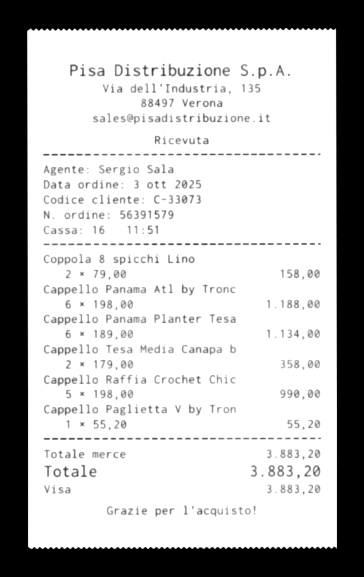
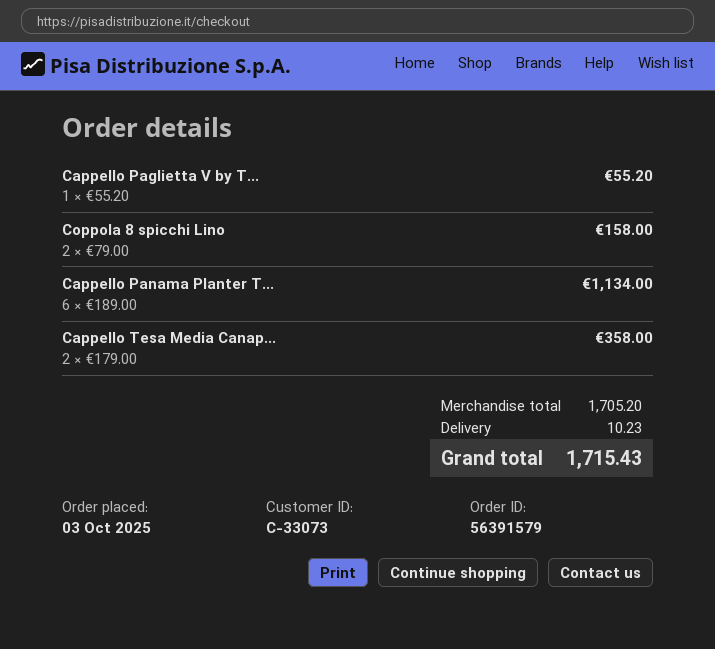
Cappello Panama Atl by Tronc: 6 x 198.00 = 1188.00 -> none
Cappello Raffia Crochet Chic: 5 x 198.00 = 990.00 -> none
subtotal: 3883.20 -> 1705.20
shipping: none -> 10.23
total: 3883.20 -> 1715.43

